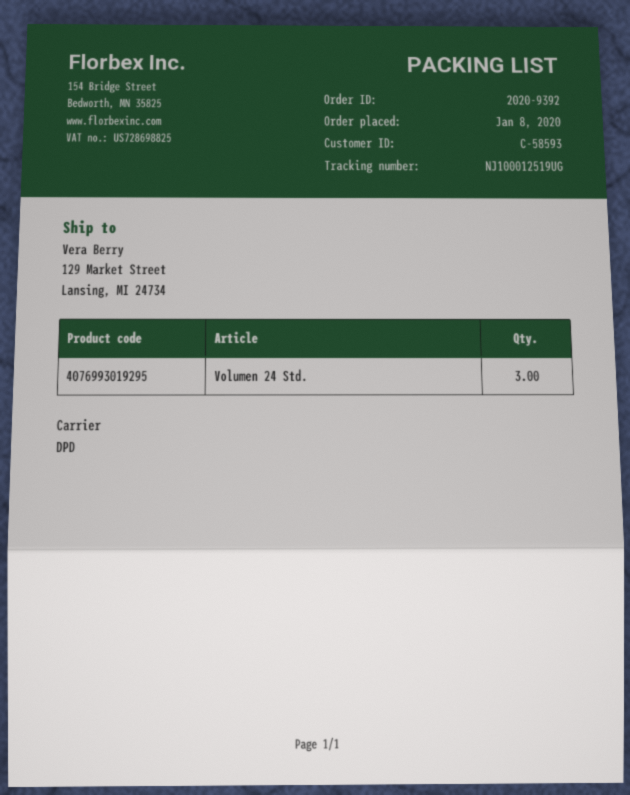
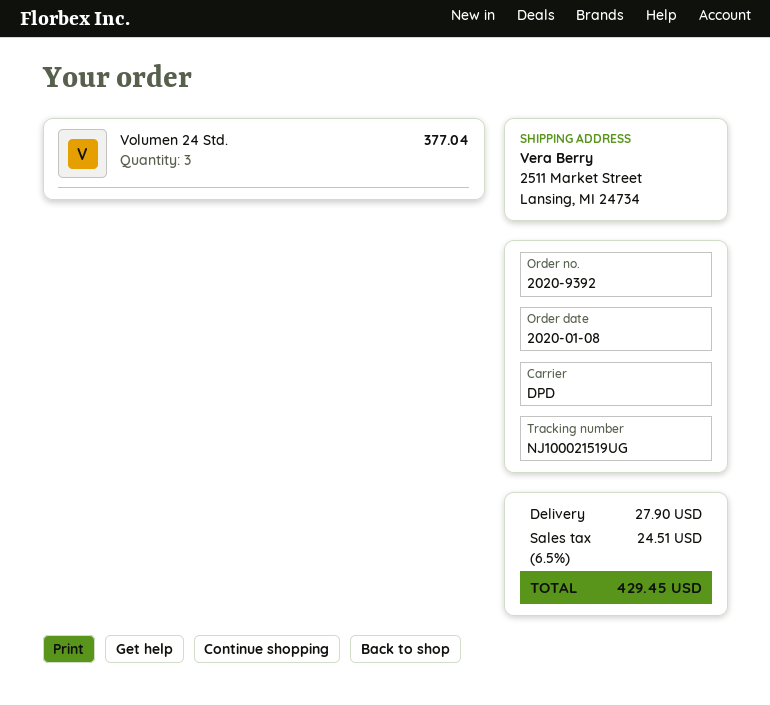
tracking number: NJ100012519UG -> NJ100021519UG
ship to: 129 Market Street, Lansing, MI 24734 -> 2511 Market Street, Lansing, MI 24734

